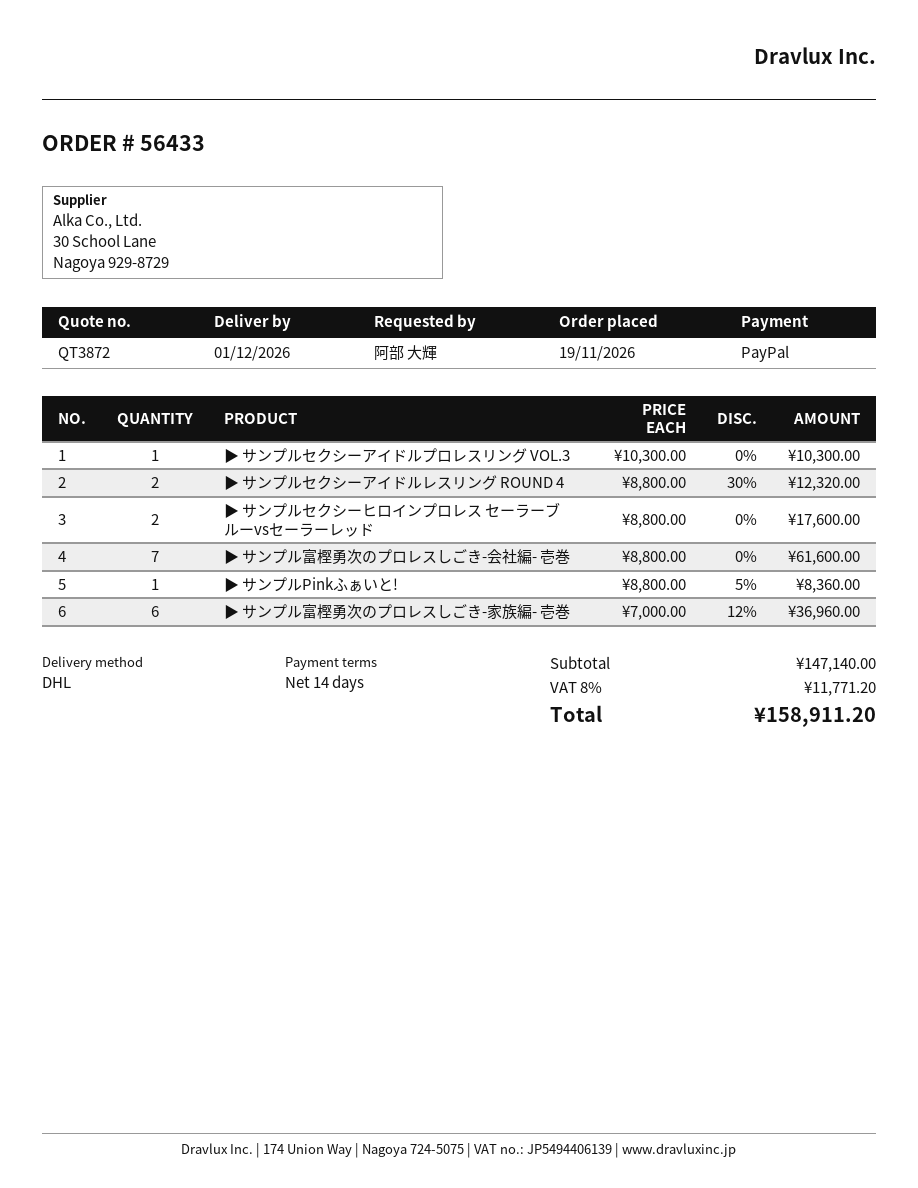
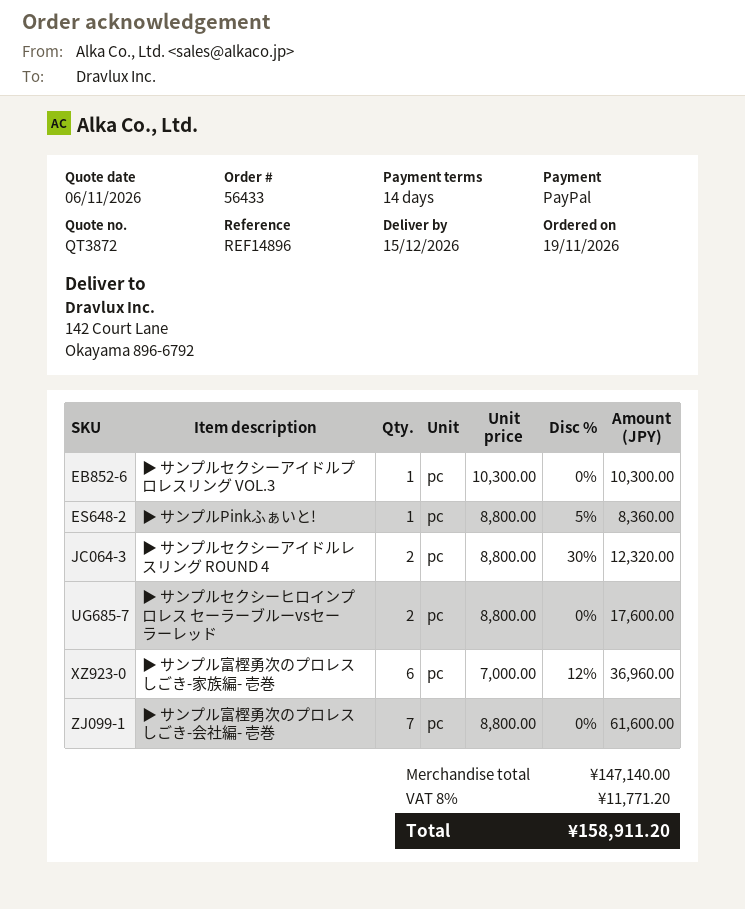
delivery date: 2026-12-01 -> 2026-12-15

